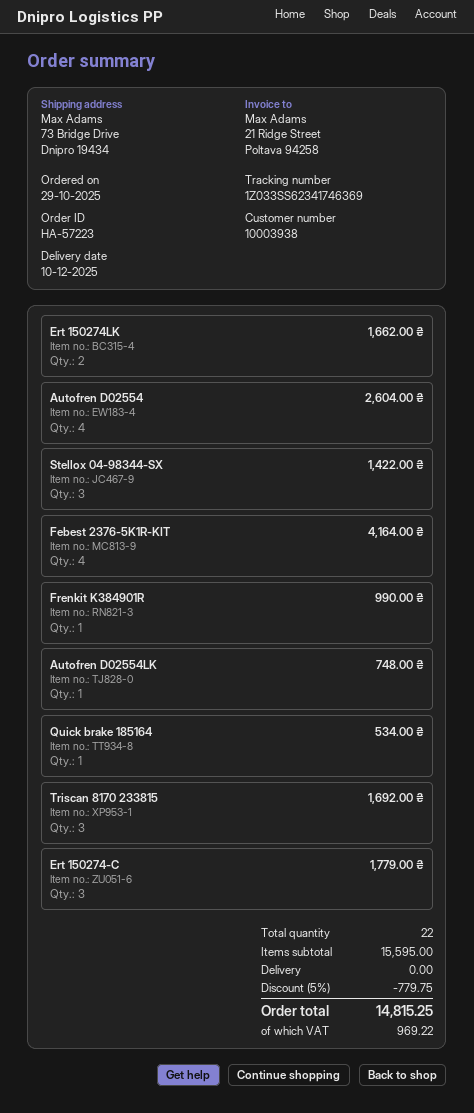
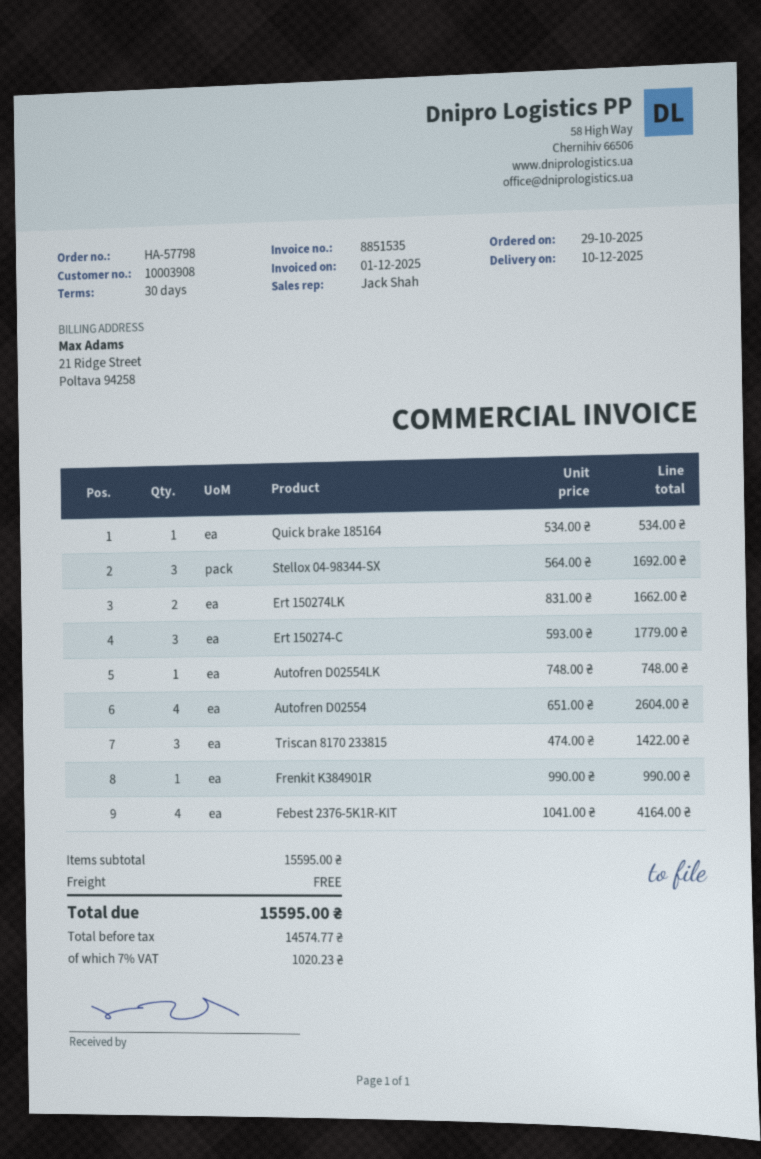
order number: HA-57223 -> HA-57798
customer number: 10003938 -> 10003908
Stellox 04-98344-SX: 3 for 1422.00 -> 3 for 1692.00
Triscan 8170 233815: 3 for 1692.00 -> 3 for 1422.00
discount: 5% = 779.75 -> none
tax: 969.22 -> 1020.23
total: 14815.25 -> 15595.00

